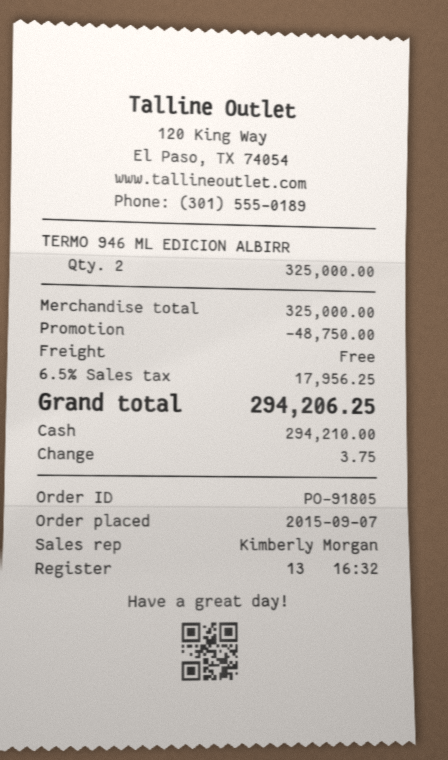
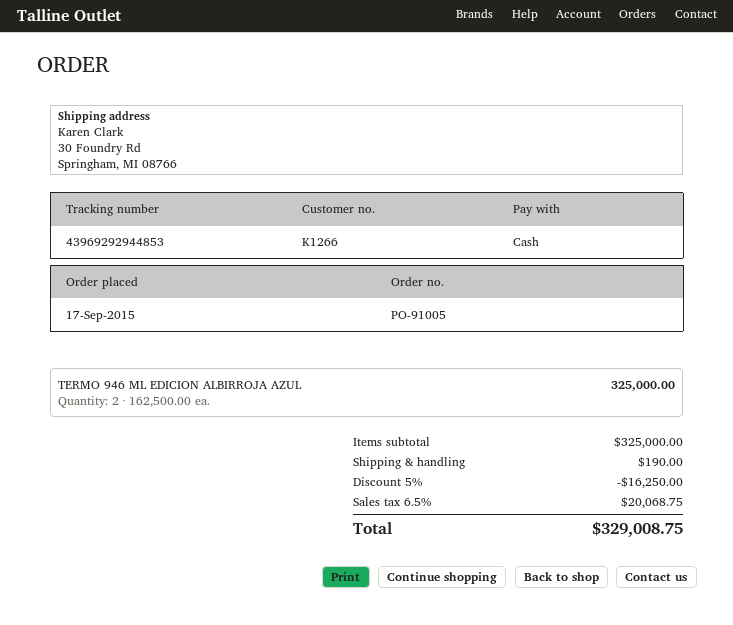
order number: PO-91805 -> PO-91005
order date: 2015-09-07 -> 2015-09-17
discount: 48750.00 -> 16250.00
shipping: 0.00 -> 190.00
tax: 6.5% = 17956.25 -> 6.5% = 20068.75
total: 294206.25 -> 329008.75

